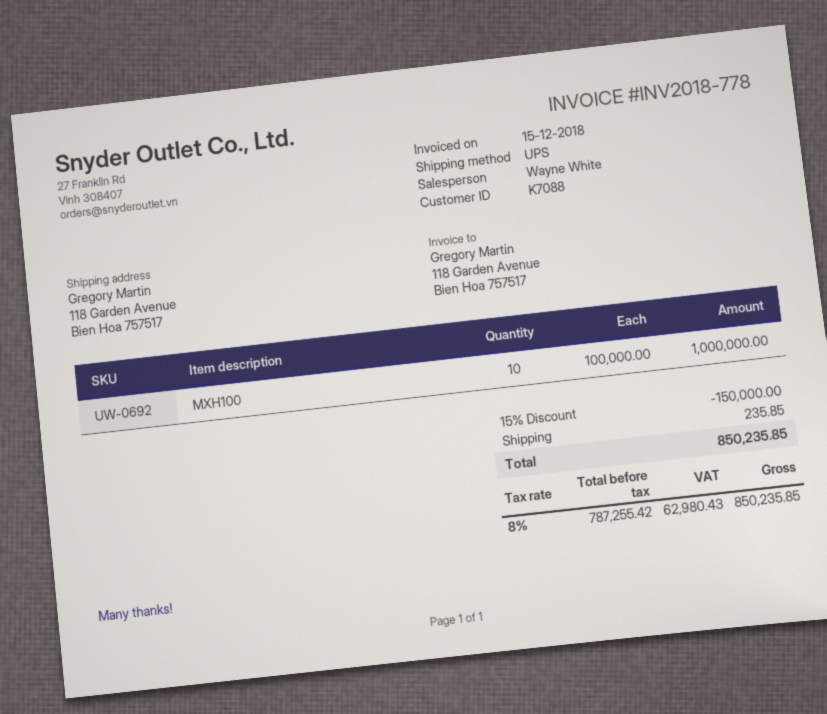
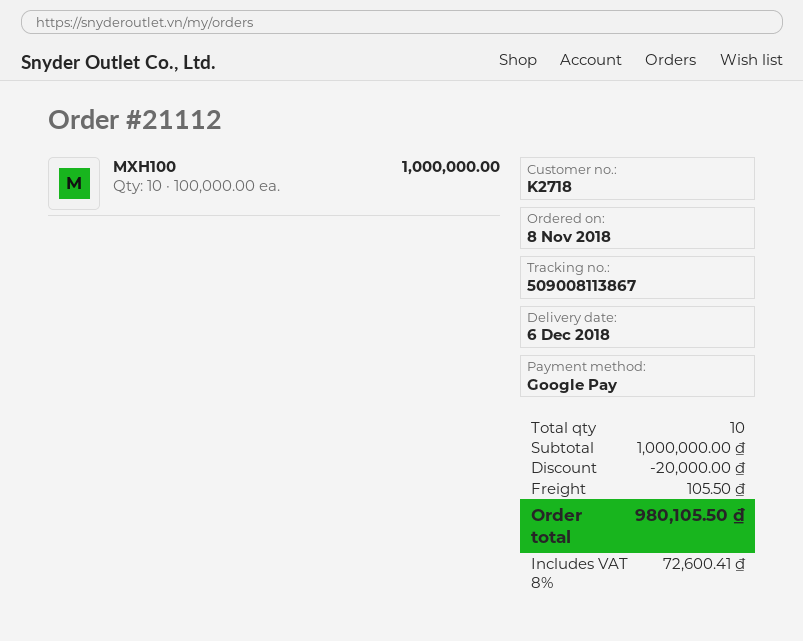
customer number: K7088 -> K2718
discount: 150000.00 -> 20000.00
shipping: 235.85 -> 105.50
tax: 8% = 62980.43 -> 8% = 72600.41
total: 850235.85 -> 980105.50

